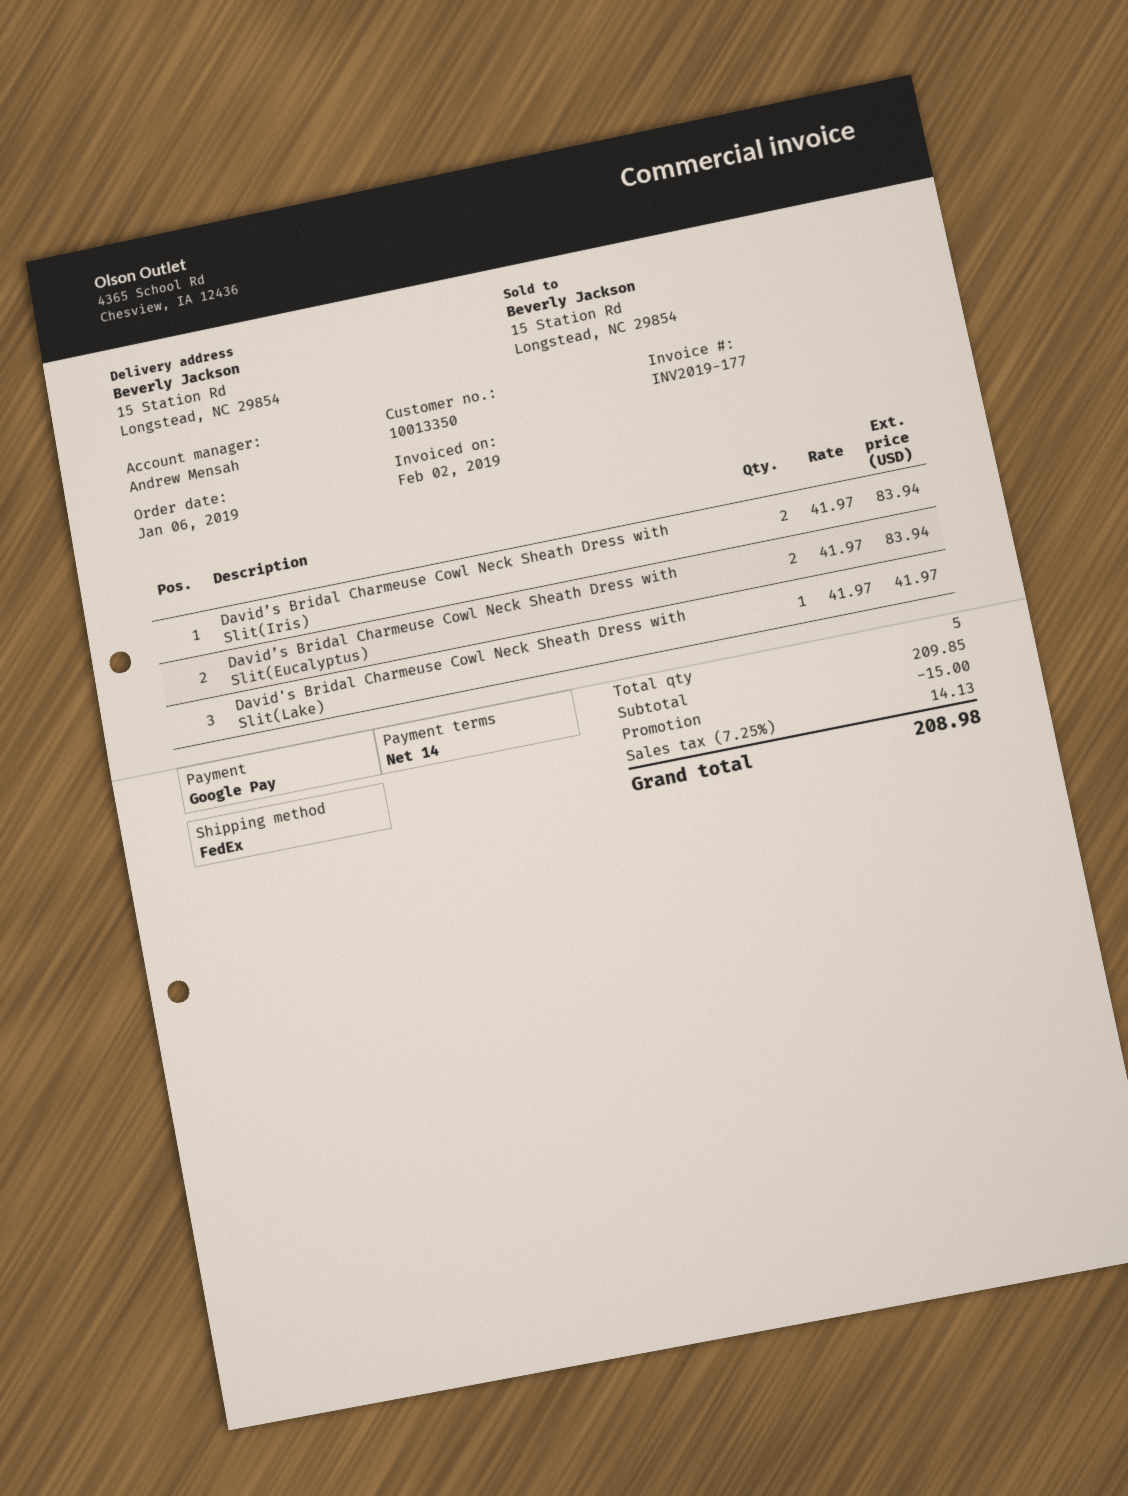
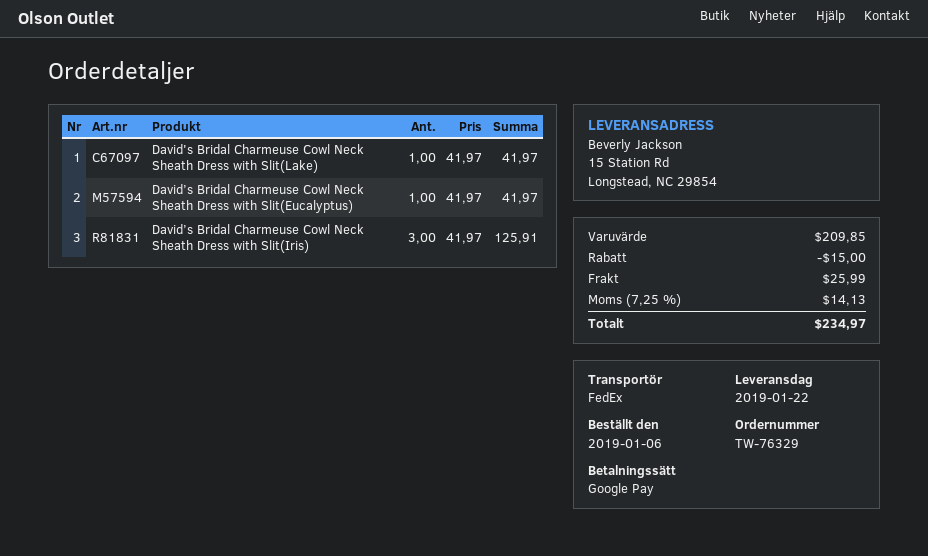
David’s Bridal Charmeuse Cowl Neck Sheath Dress with Slit(Iris): 2 x 41.97 = 83.94 -> 3 x 41.97 = 125.91
David’s Bridal Charmeuse Cowl Neck Sheath Dress with Slit(Eucalyptus): 2 x 41.97 = 83.94 -> 1 x 41.97 = 41.97
shipping: none -> 25.99
total: 208.98 -> 234.97

